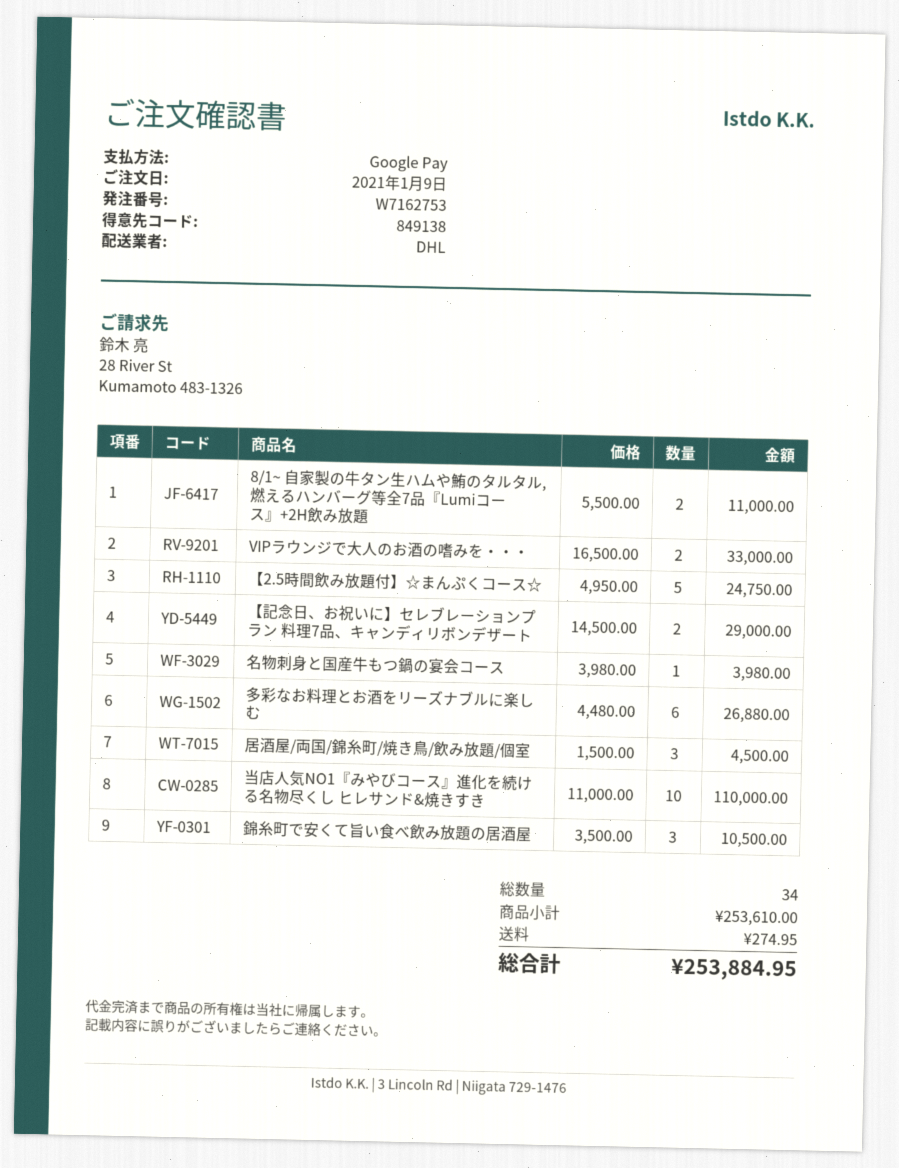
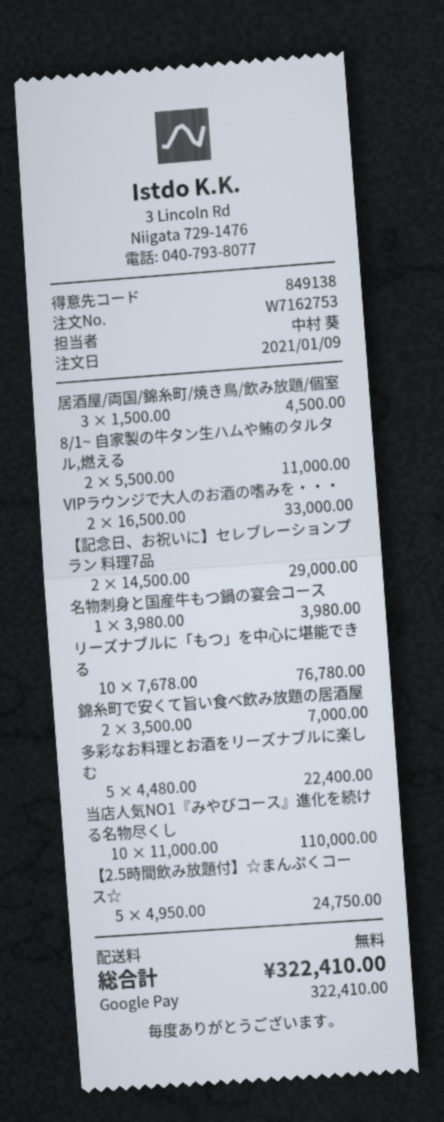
多彩なお料理とお酒をリーズナブルに楽しむ: 6 x 4480.00 = 26880.00 -> 5 x 4480.00 = 22400.00
錦糸町で安くて旨い食べ飲み放題の居酒屋: 3 x 3500.00 = 10500.00 -> 2 x 3500.00 = 7000.00
リーズナブルに「もつ」を中心に堪能できる: none -> 10 x 7678.00 = 76780.00
shipping: 274.95 -> 0.00
total: 253884.95 -> 322410.00

